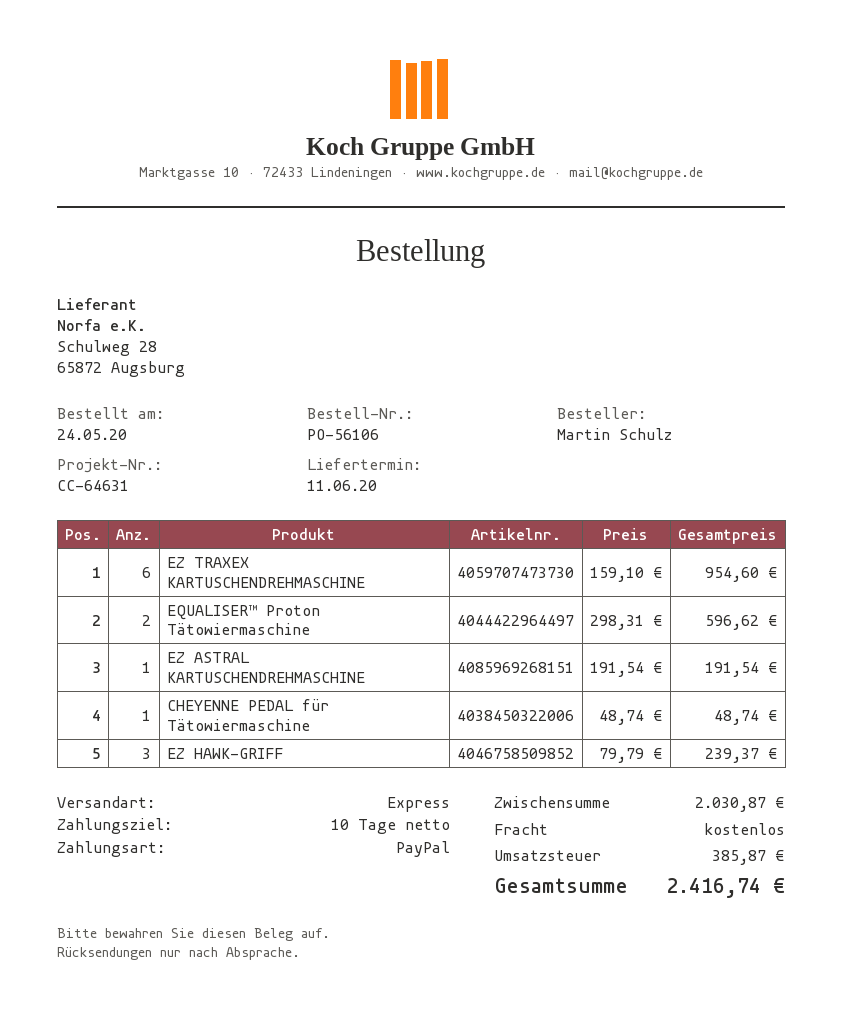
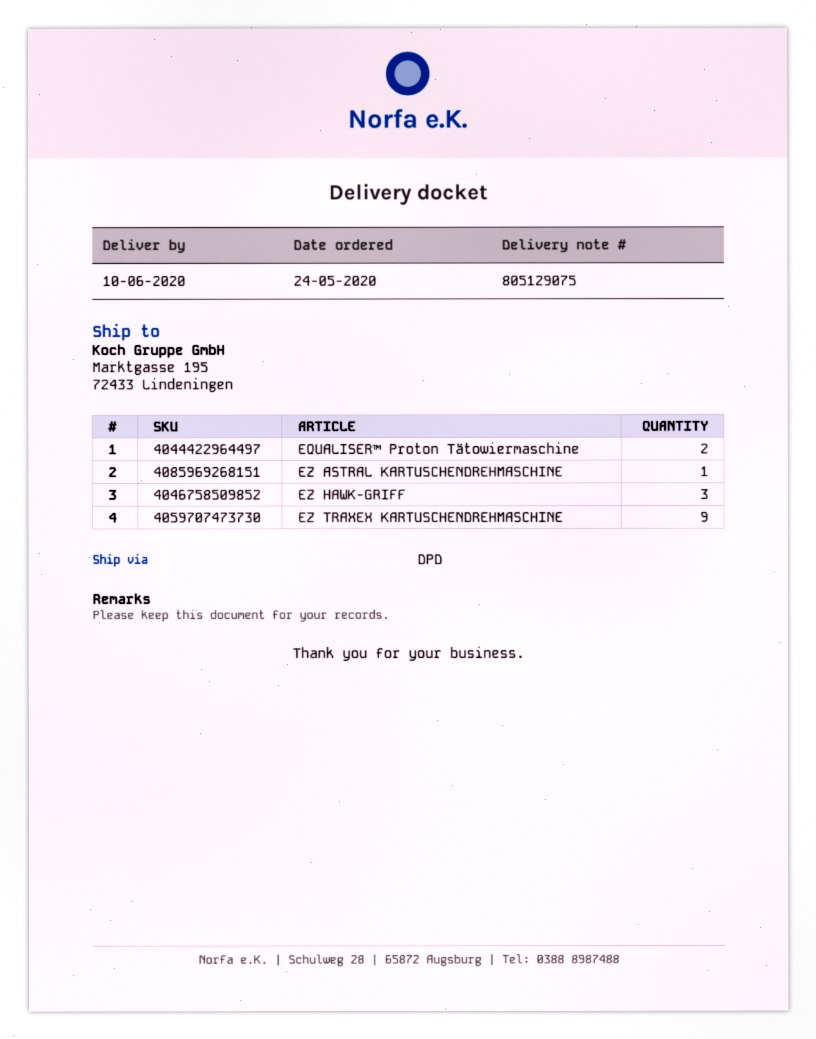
delivery date: 2020-06-11 -> 2020-06-10
shipping method: express -> DPD
EZ TRAXEX KARTUSCHENDREHMASCHINE: 6 -> 9
CHEYENNE PEDAL für Tätowiermaschine: 1 -> none

